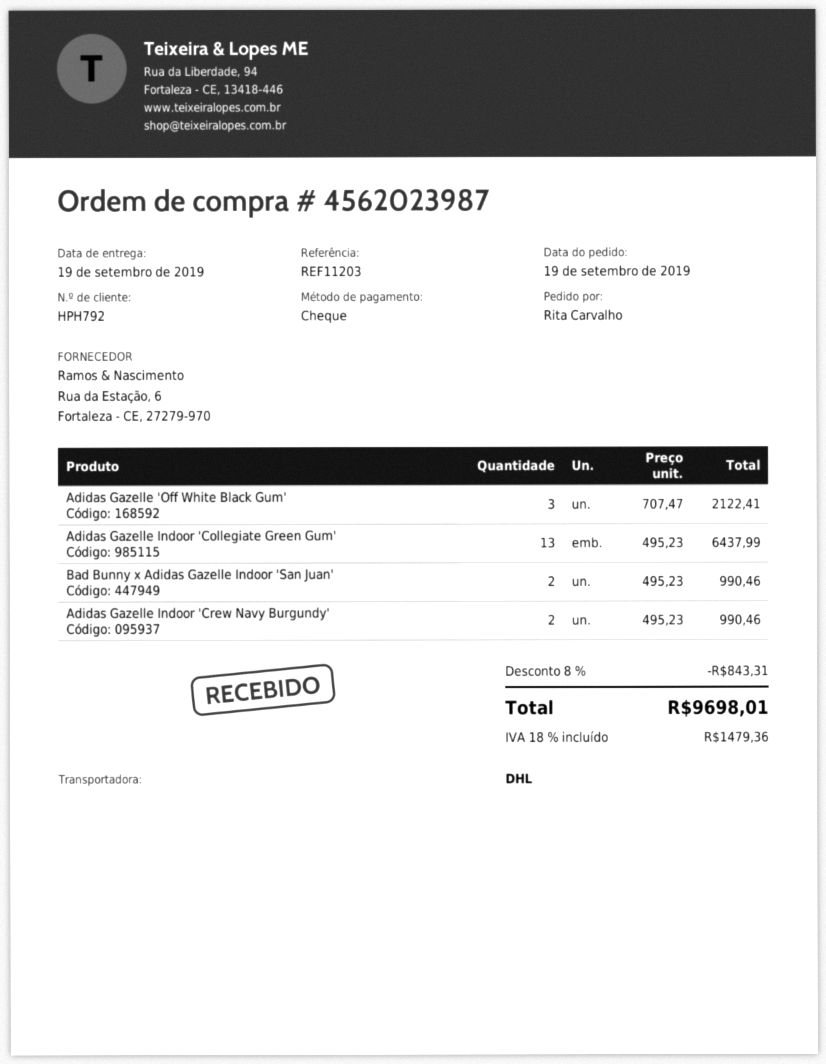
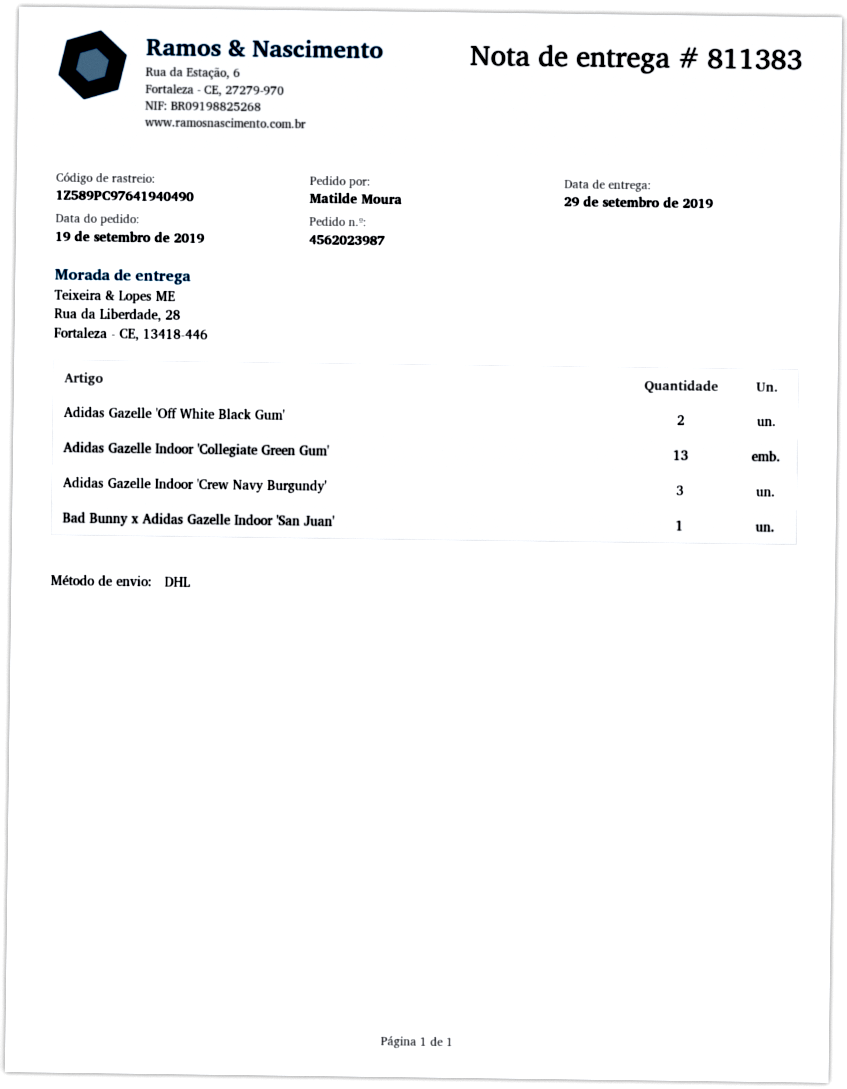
delivery date: 2019-09-19 -> 2019-09-29
ordered by: Rita Carvalho -> Matilde Moura
Adidas Gazelle 'Off White Black Gum': 3 -> 2
Bad Bunny x Adidas Gazelle Indoor 'San Juan': 2 -> 1
Adidas Gazelle Indoor 'Crew Navy Burgundy': 2 -> 3

